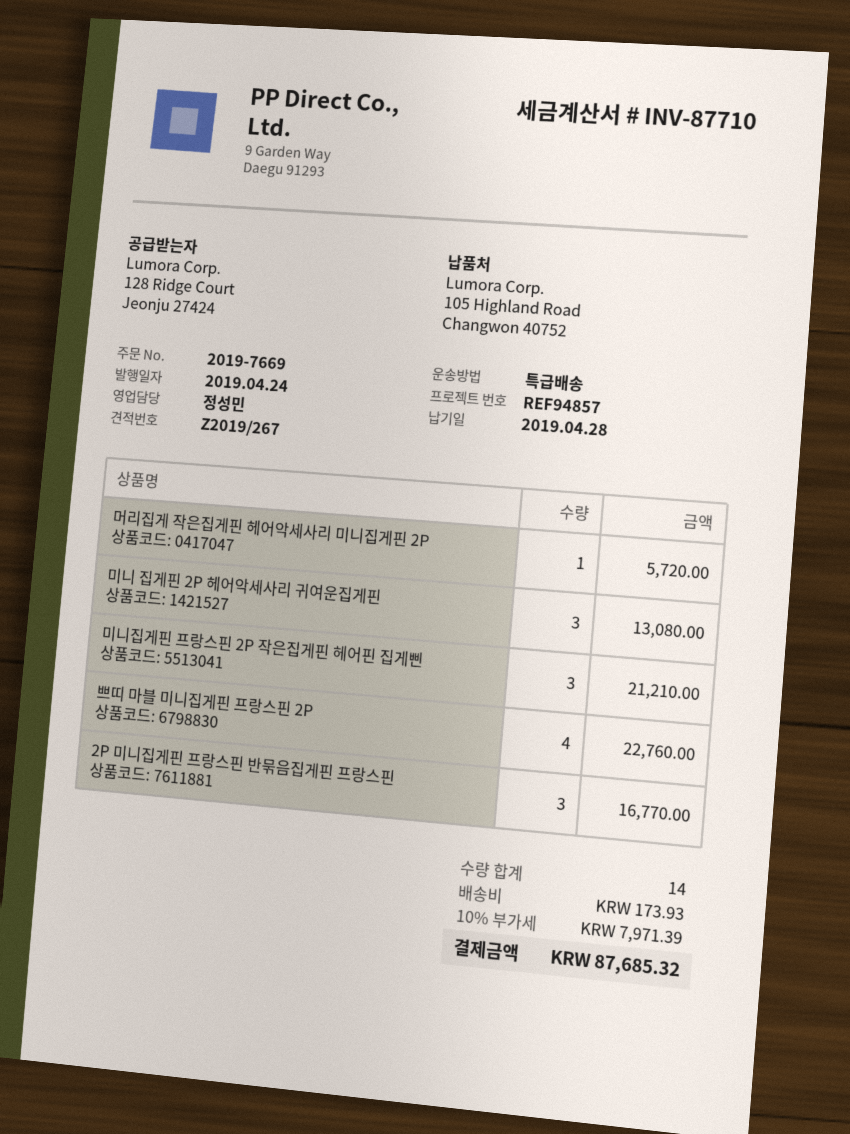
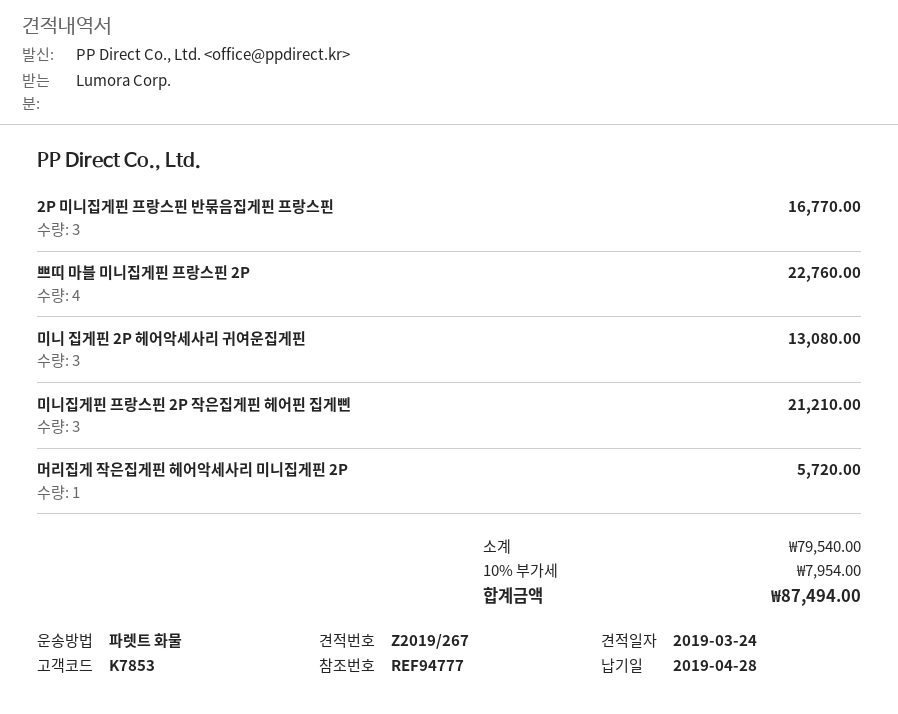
reference: REF94857 -> REF94777
shipping method: express -> pallet freight
shipping: 173.93 -> none
tax: 10% = 7971.39 -> 10% = 7954.00
total: 87685.32 -> 87494.00

